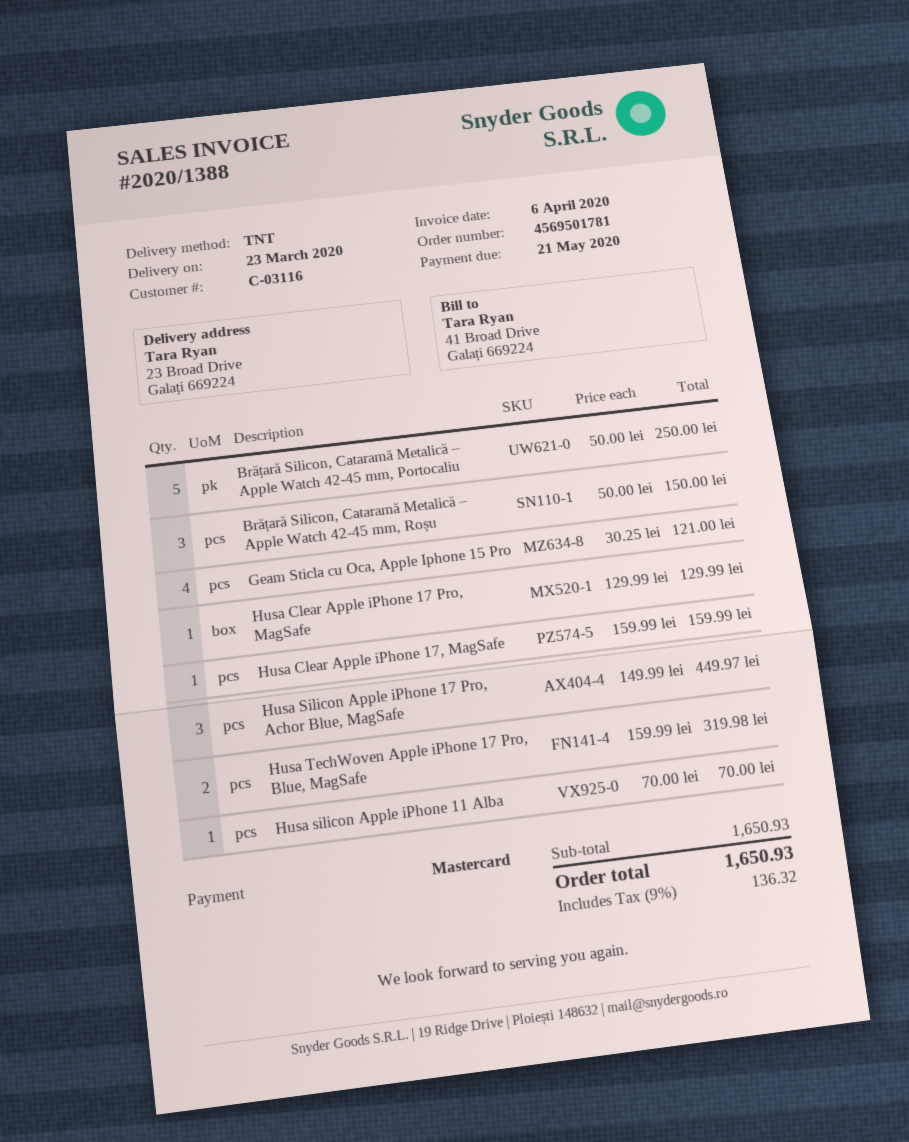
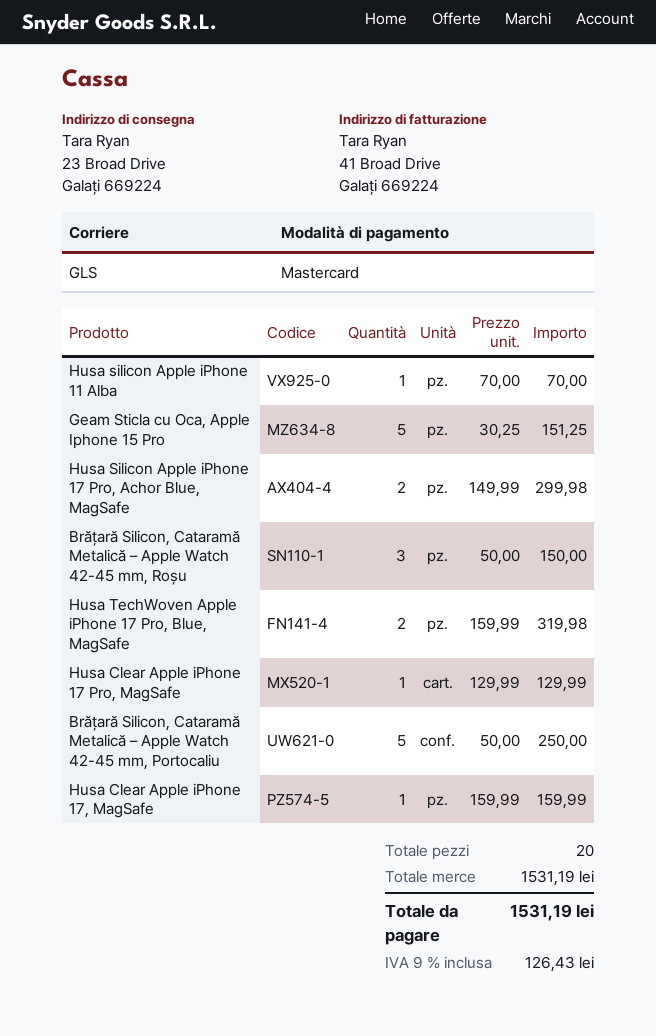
shipping method: TNT -> GLS
Geam Sticla cu Oca, Apple Iphone 15 Pro: 4 x 30.25 = 121.00 -> 5 x 30.25 = 151.25
Husa Silicon Apple iPhone 17 Pro, Achor Blue, MagSafe: 3 x 149.99 = 449.97 -> 2 x 149.99 = 299.98
subtotal: 1650.93 -> 1531.19
tax: 9% = 136.32 -> 9% = 126.43
total: 1650.93 -> 1531.19

